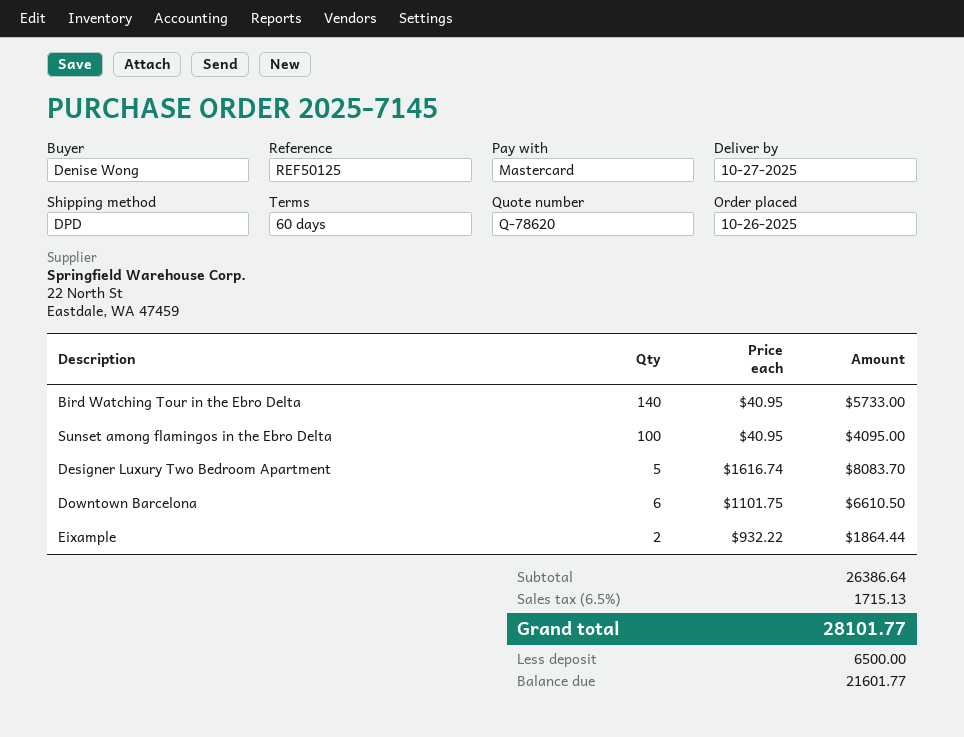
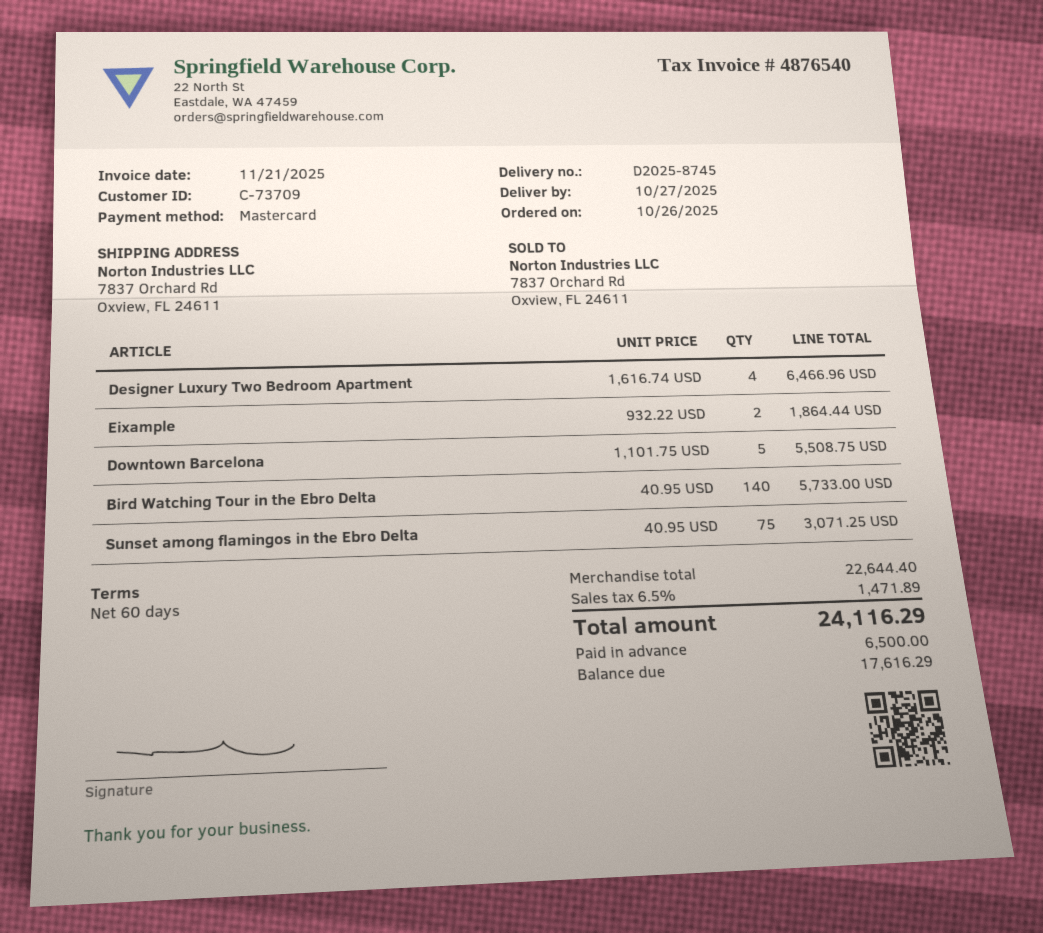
Sunset among flamingos in the Ebro Delta: 100 x 40.95 = 4095.00 -> 75 x 40.95 = 3071.25
Designer Luxury Two Bedroom Apartment: 5 x 1616.74 = 8083.70 -> 4 x 1616.74 = 6466.96
Downtown Barcelona: 6 x 1101.75 = 6610.50 -> 5 x 1101.75 = 5508.75
subtotal: 26386.64 -> 22644.40
tax: 6.5% = 1715.13 -> 6.5% = 1471.89
total: 28101.77 -> 24116.29
balance: 21601.77 -> 17616.29

